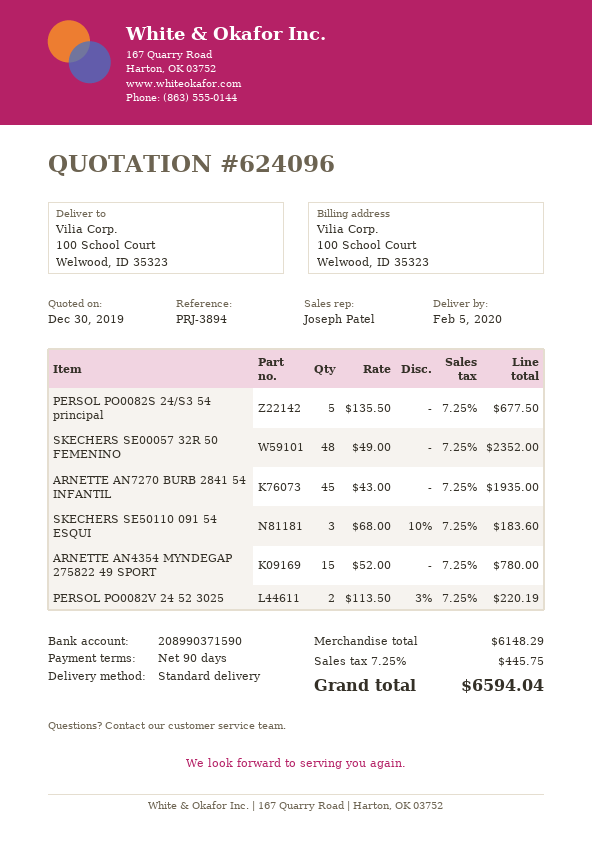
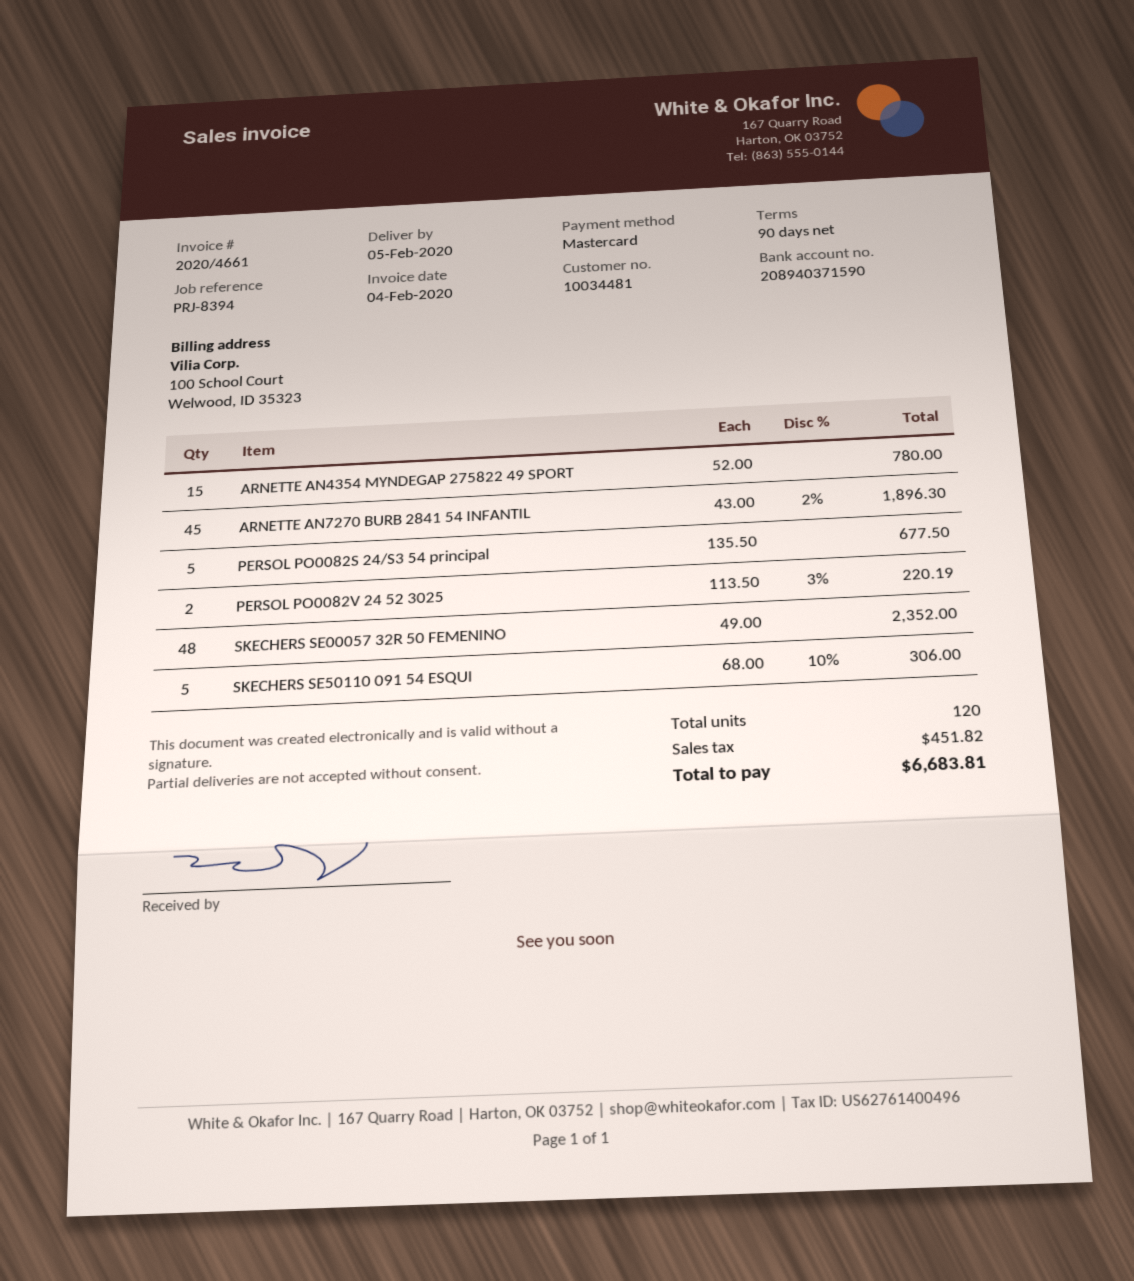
reference: PRJ-3894 -> PRJ-8394
bank account: 208990371590 -> 208940371590
ARNETTE AN7270 BURB 2841 54 INFANTIL: 45 x 43.00 = 1935.00 -> 45 x 43.00 - 2% = 1896.30
SKECHERS SE50110 091 54 ESQUI: 3 x 68.00 - 10% = 183.60 -> 5 x 68.00 - 10% = 306.00
tax: 445.75 -> 451.82
total: 6594.04 -> 6683.81

